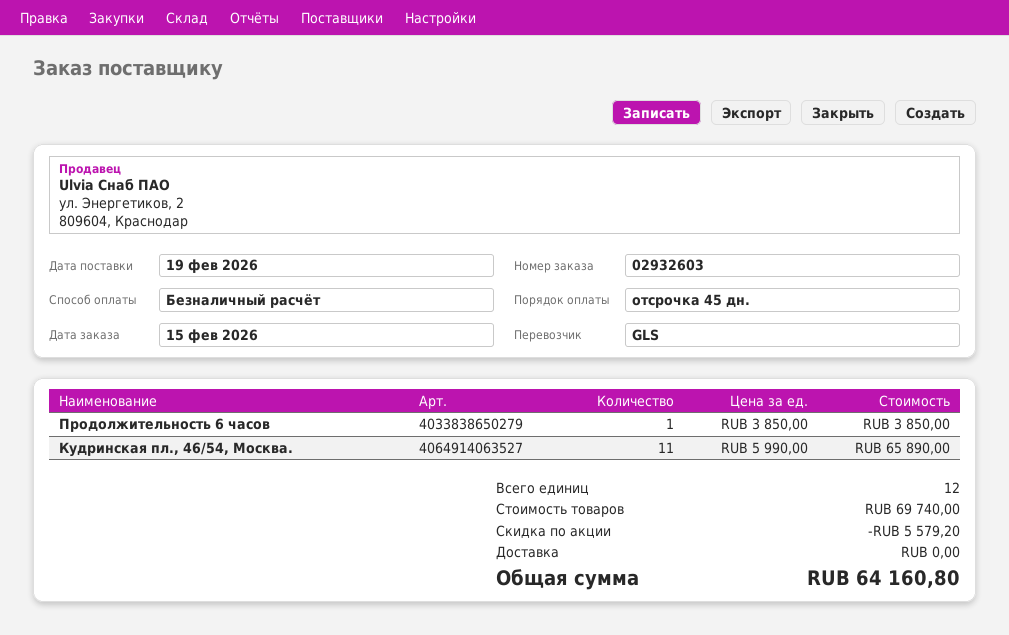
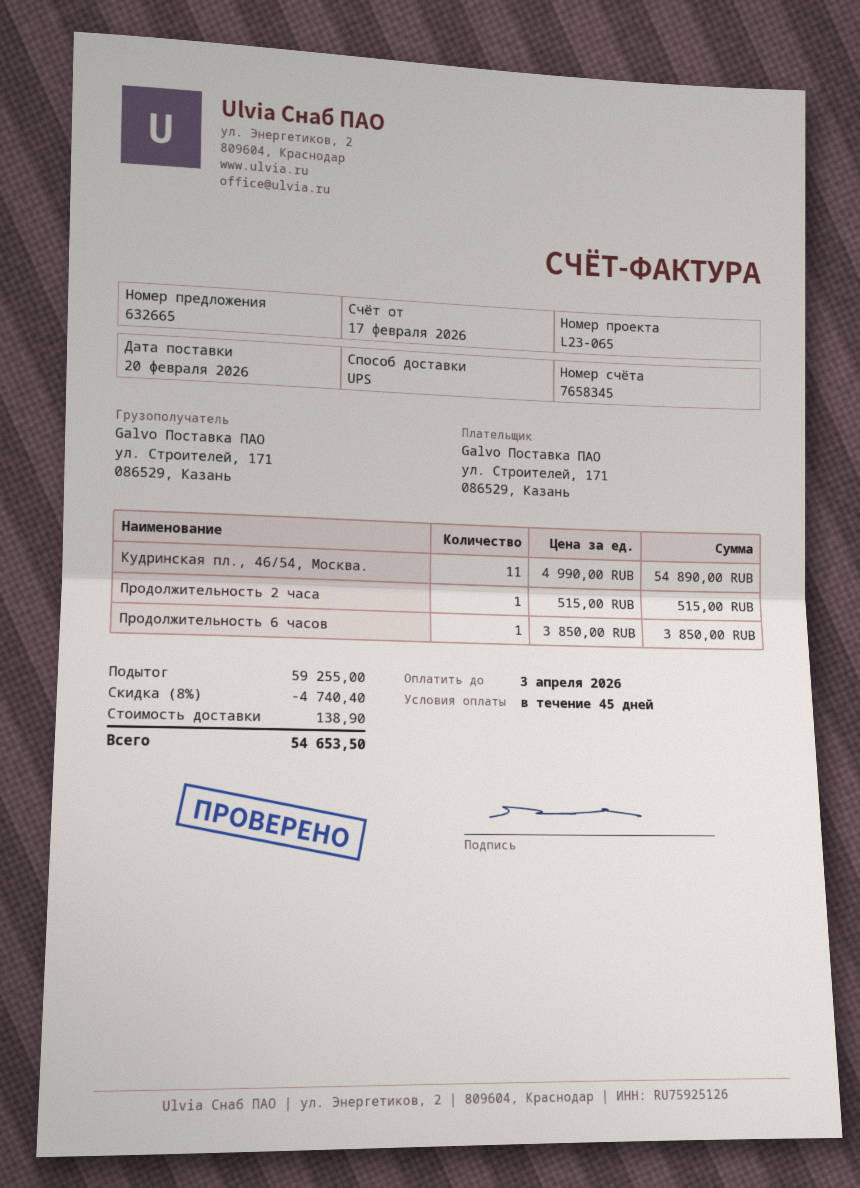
delivery date: 2026-02-19 -> 2026-02-20
shipping method: GLS -> UPS
Кудринская пл., 46/54, Москва.: 11 x 5990.00 = 65890.00 -> 11 x 4990.00 = 54890.00
Продолжительность 2 часа: none -> 1 x 515.00 = 515.00
subtotal: 69740.00 -> 59255.00
discount: 5579.20 -> 4740.40
shipping: 0.00 -> 138.90
total: 64160.80 -> 54653.50

